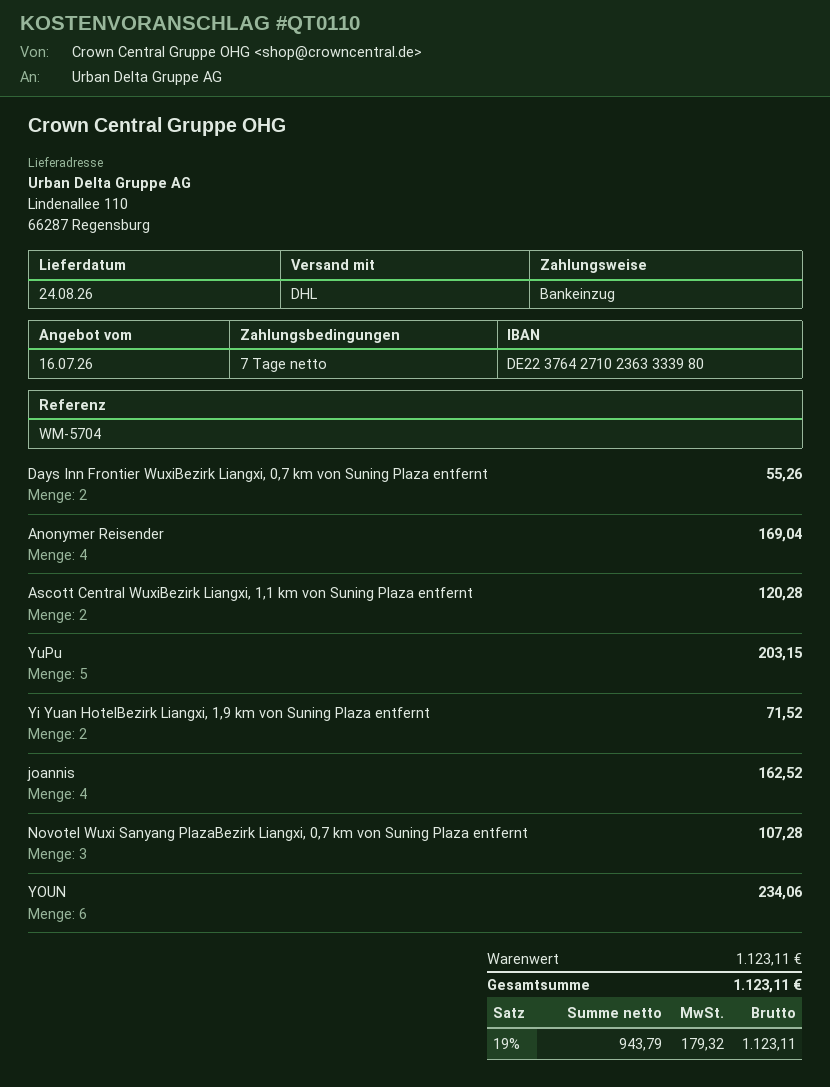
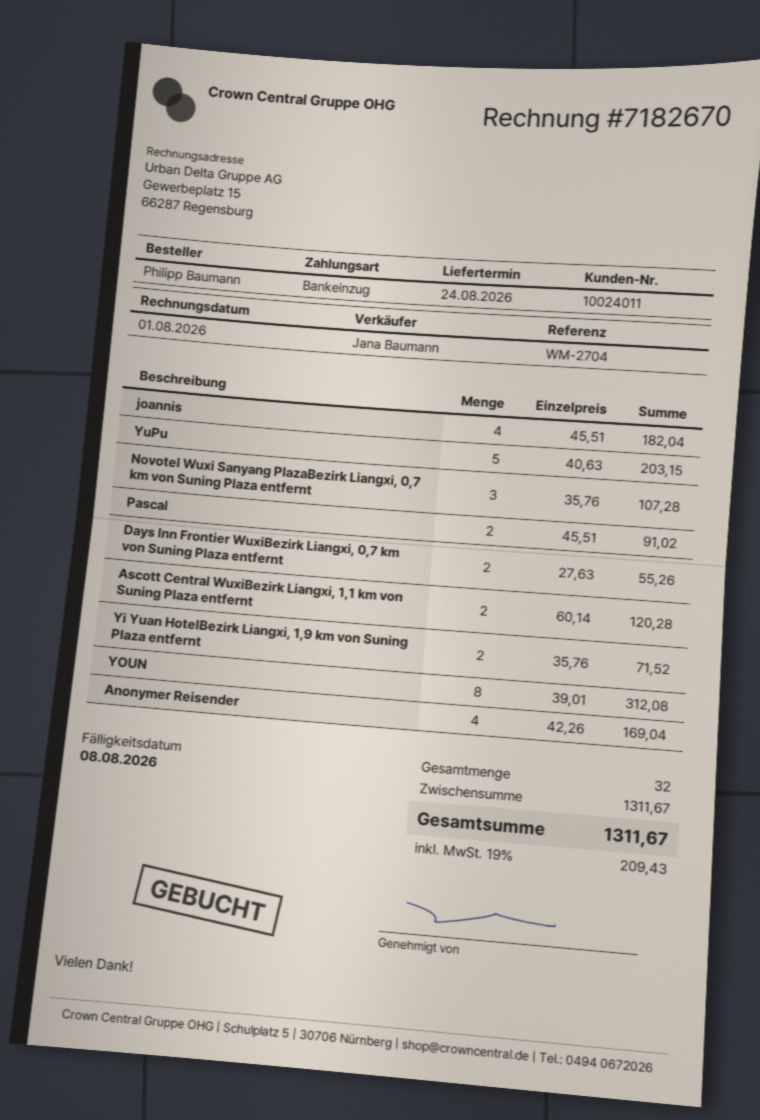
reference: WM-5704 -> WM-2704
joannis: 4 for 162.52 -> 4 for 182.04
YOUN: 6 for 234.06 -> 8 for 312.08
Pascal: none -> 2 for 91.02
subtotal: 1123.11 -> 1311.67
tax: 19% = 179.32 -> 19% = 209.43
total: 1123.11 -> 1311.67

